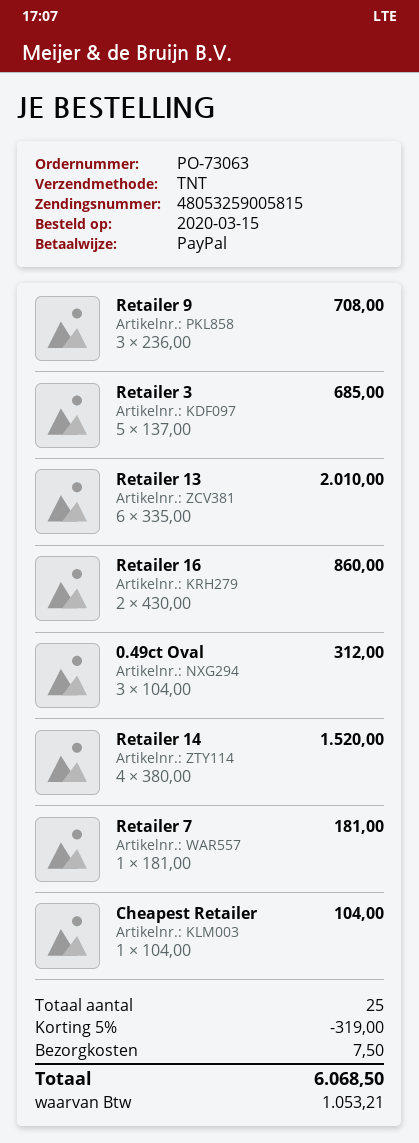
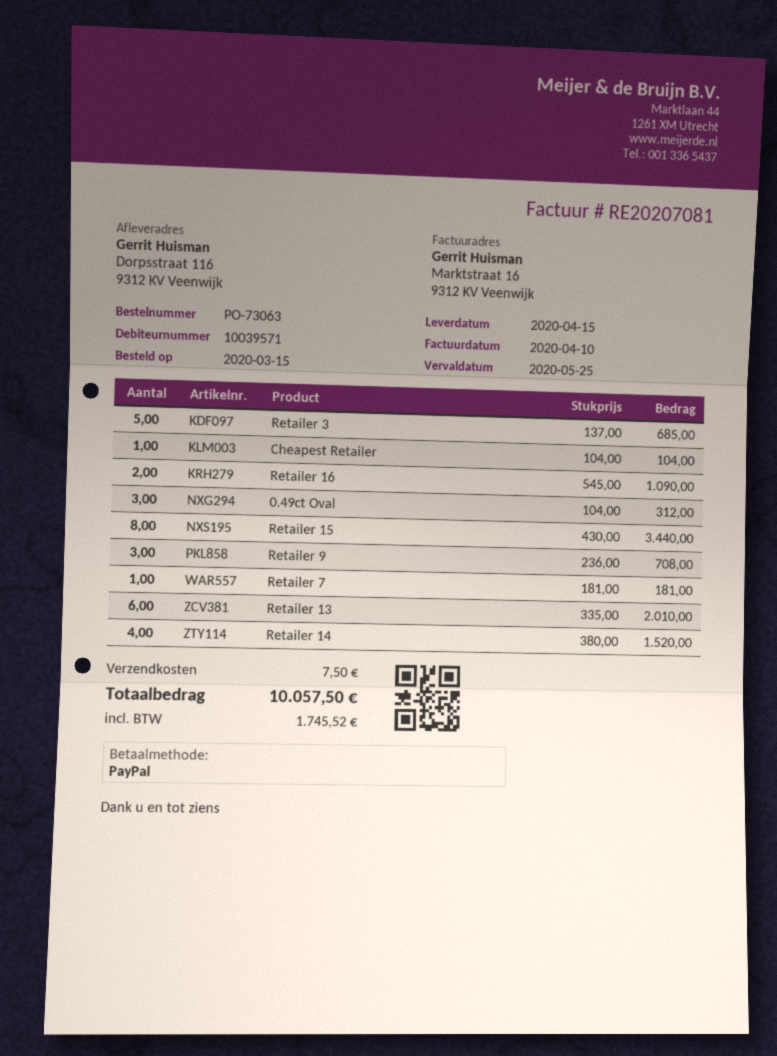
Retailer 16: 2 x 430.00 = 860.00 -> 2 x 545.00 = 1090.00
Retailer 15: none -> 8 x 430.00 = 3440.00
discount: 5% = 319.00 -> none
tax: 1053.21 -> 1745.52
total: 6068.50 -> 10057.50

